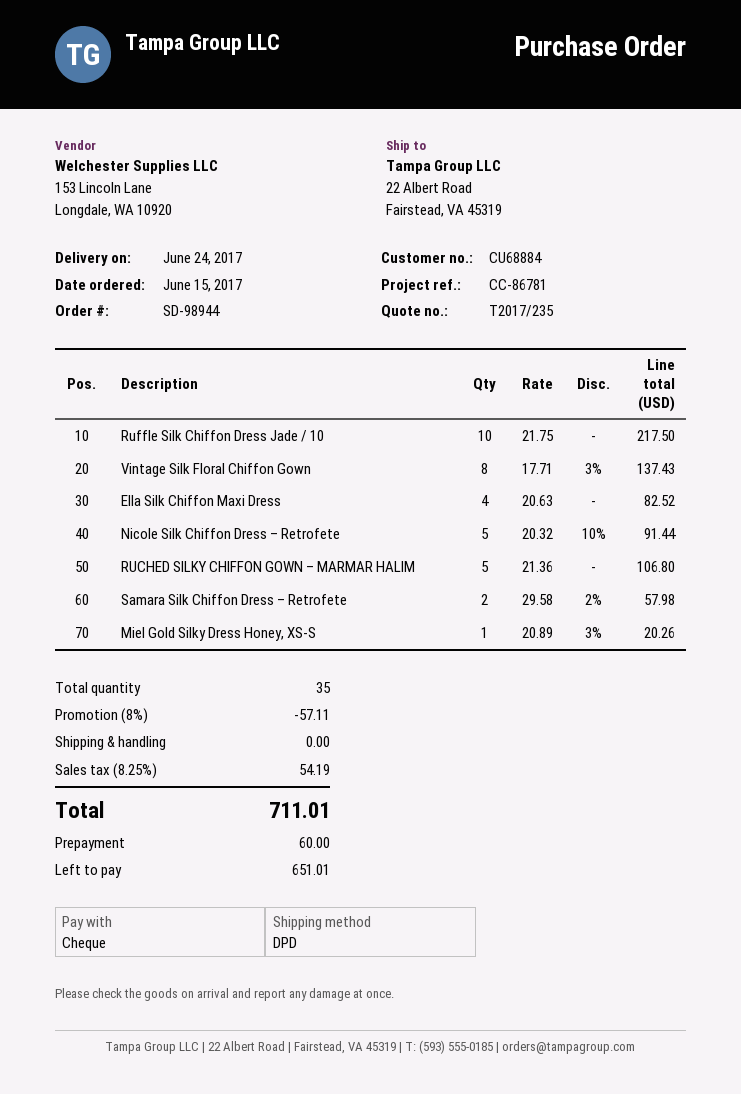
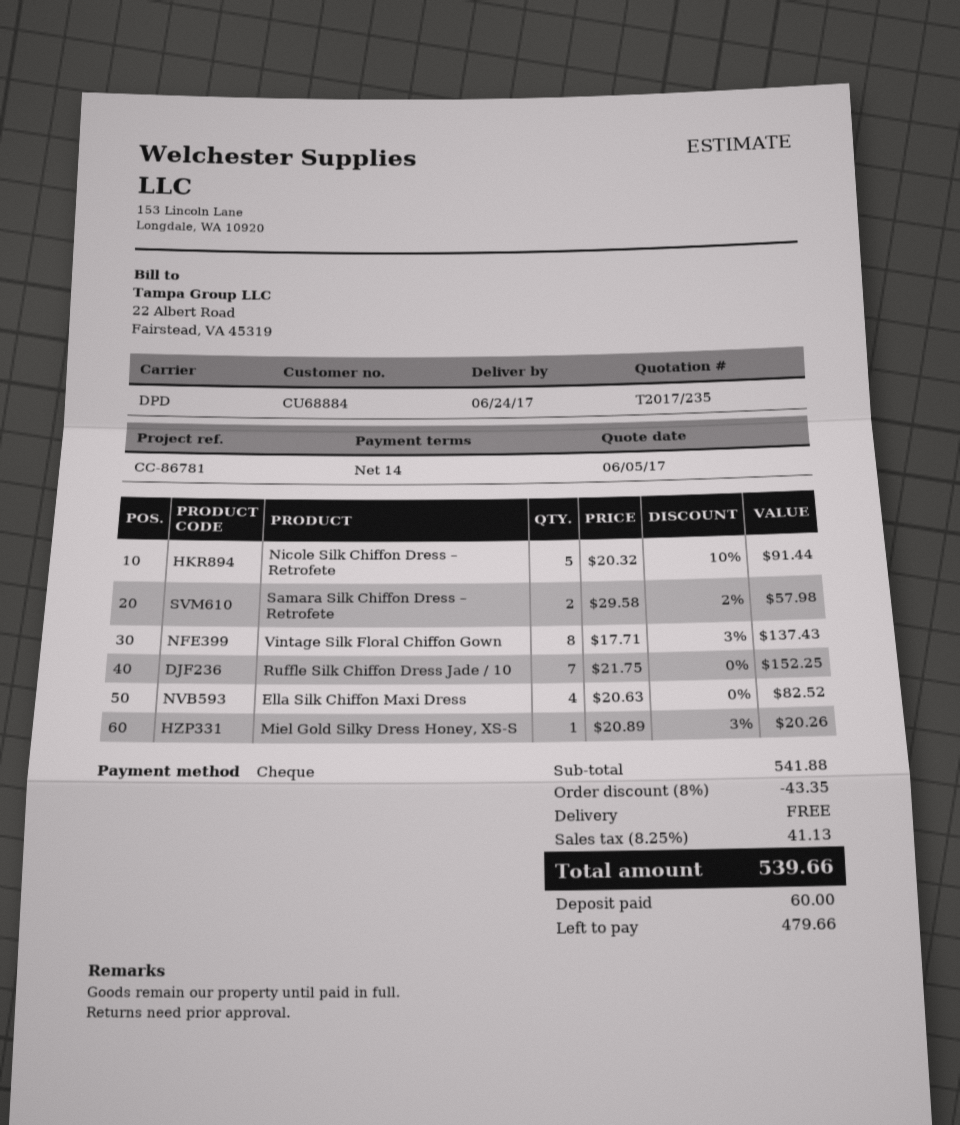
Ruffle Silk Chiffon Dress Jade / 10: 10 x 21.75 = 217.50 -> 7 x 21.75 = 152.25
RUCHED SILKY CHIFFON GOWN – MARMAR HALIM: 5 x 21.36 = 106.80 -> none
discount: 8% = 57.11 -> 8% = 43.35
tax: 8.25% = 54.19 -> 8.25% = 41.13
total: 711.01 -> 539.66
balance: 651.01 -> 479.66

